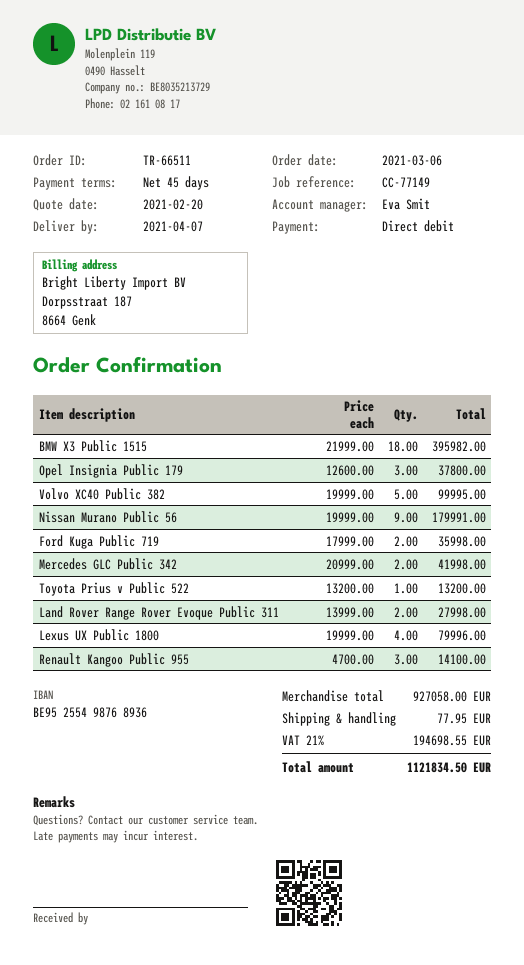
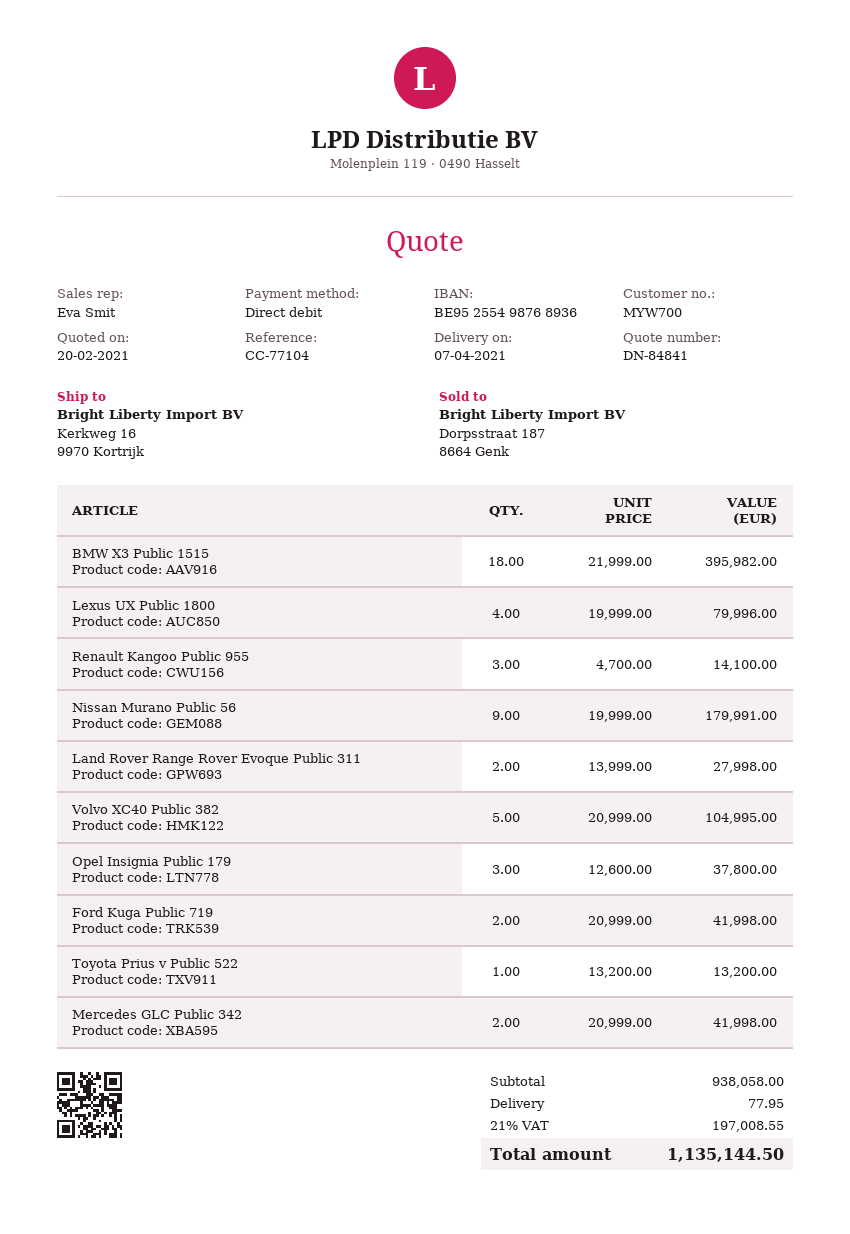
reference: CC-77149 -> CC-77104
Volvo XC40 Public 382: 5 x 19999.00 = 99995.00 -> 5 x 20999.00 = 104995.00
Ford Kuga Public 719: 2 x 17999.00 = 35998.00 -> 2 x 20999.00 = 41998.00
subtotal: 927058.00 -> 938058.00
tax: 21% = 194698.55 -> 21% = 197008.55
total: 1121834.50 -> 1135144.50

